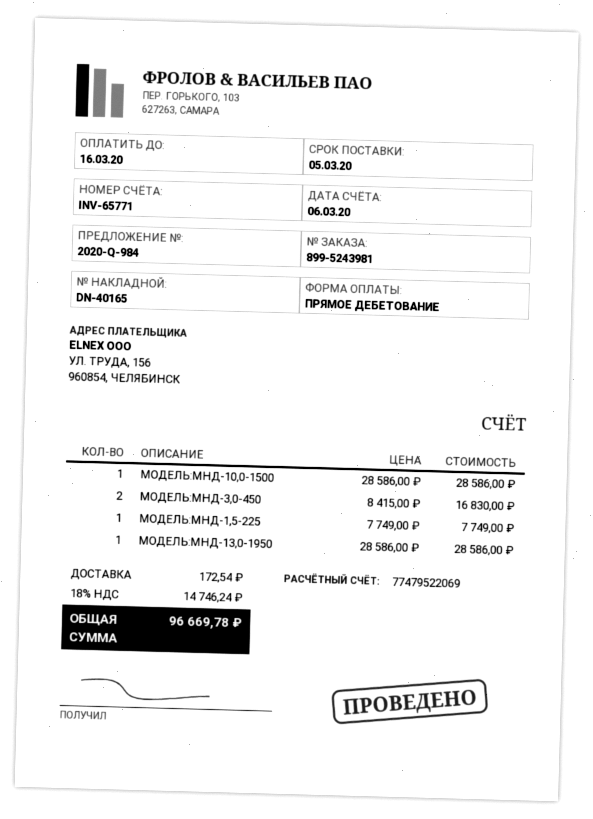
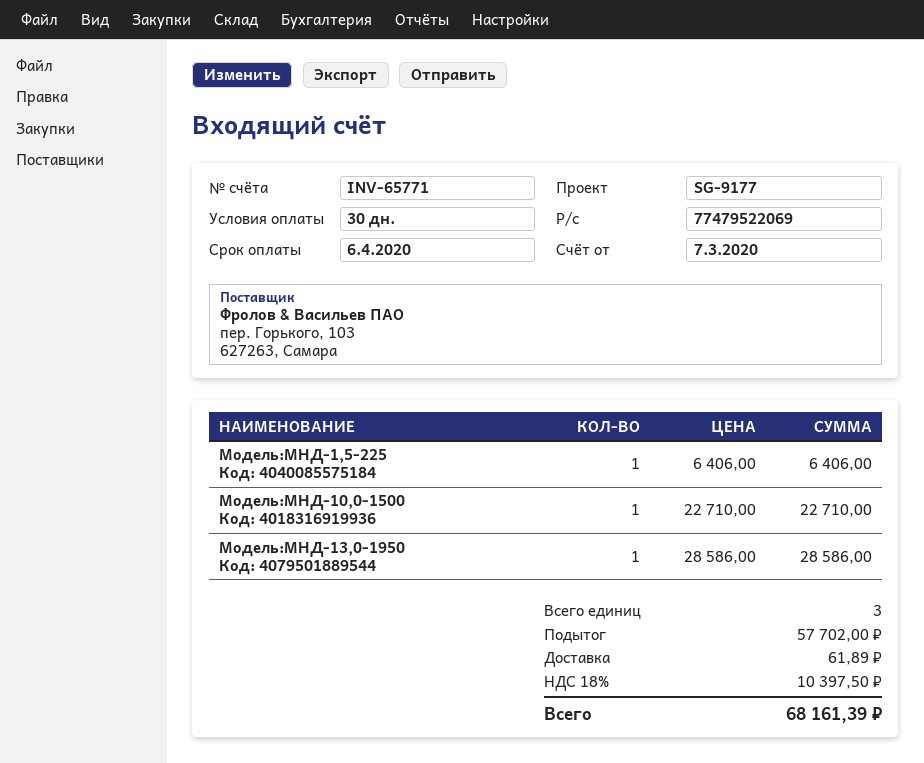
invoice date: 2020-03-06 -> 2020-03-07
due date: 2020-03-16 -> 2020-04-06
МОДЕЛЬ:МНД-10,0-1500: 1 x 28586.00 = 28586.00 -> 1 x 22710.00 = 22710.00
МОДЕЛЬ:МНД-3,0-450: 2 x 8415.00 = 16830.00 -> none
МОДЕЛЬ:МНД-1,5-225: 1 x 7749.00 = 7749.00 -> 1 x 6406.00 = 6406.00
shipping: 172.54 -> 61.89
tax: 18% = 14746.24 -> 18% = 10397.50
total: 96669.78 -> 68161.39

